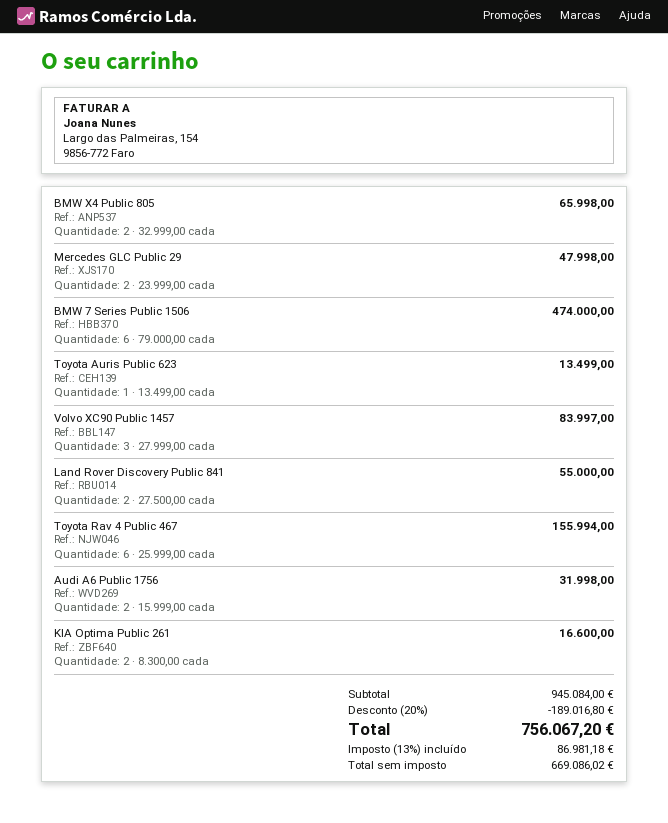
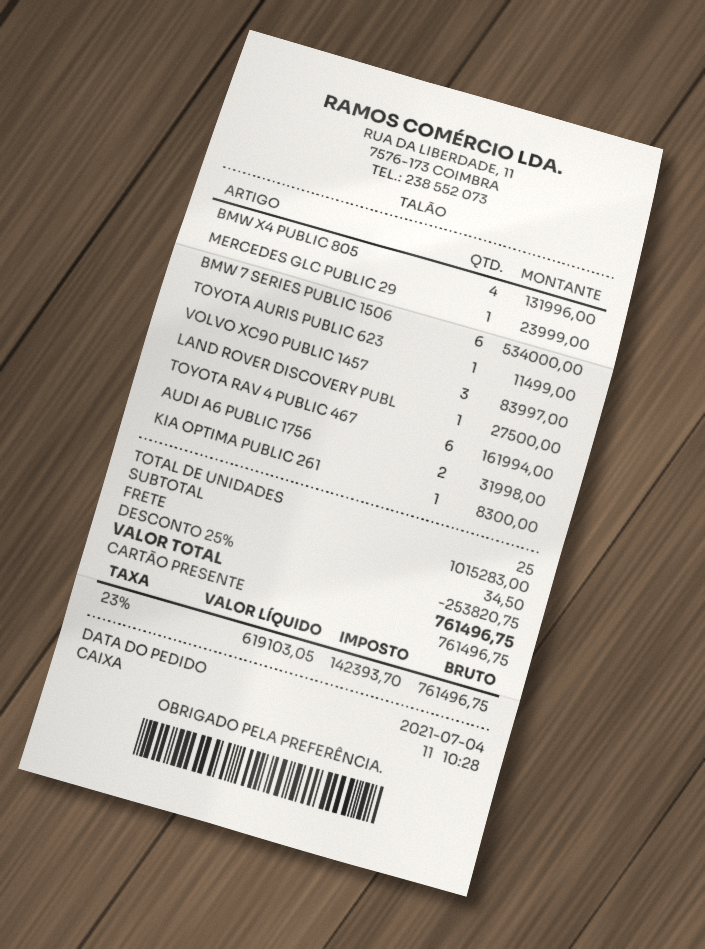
BMW X4 Public 805: 2 for 65998.00 -> 4 for 131996.00
Mercedes GLC Public 29: 2 for 47998.00 -> 1 for 23999.00
BMW 7 Series Public 1506: 6 for 474000.00 -> 6 for 534000.00
Toyota Auris Public 623: 1 for 13499.00 -> 1 for 11499.00
Land Rover Discovery Public 841: 2 for 55000.00 -> 1 for 27500.00
Toyota Rav 4 Public 467: 6 for 155994.00 -> 6 for 161994.00
KIA Optima Public 261: 2 for 16600.00 -> 1 for 8300.00
subtotal: 945084.00 -> 1015283.00
discount: 20% = 189016.80 -> 25% = 253820.75
shipping: none -> 34.50
net: 669086.02 -> 619103.05
tax: 13% = 86981.18 -> 23% = 142393.70
total: 756067.20 -> 761496.75

